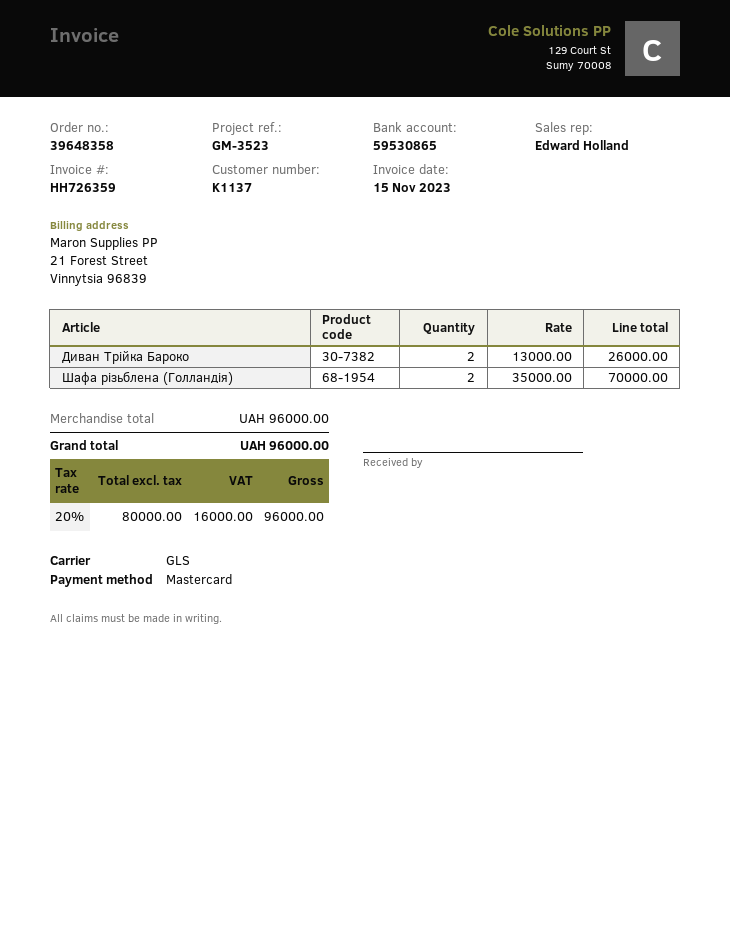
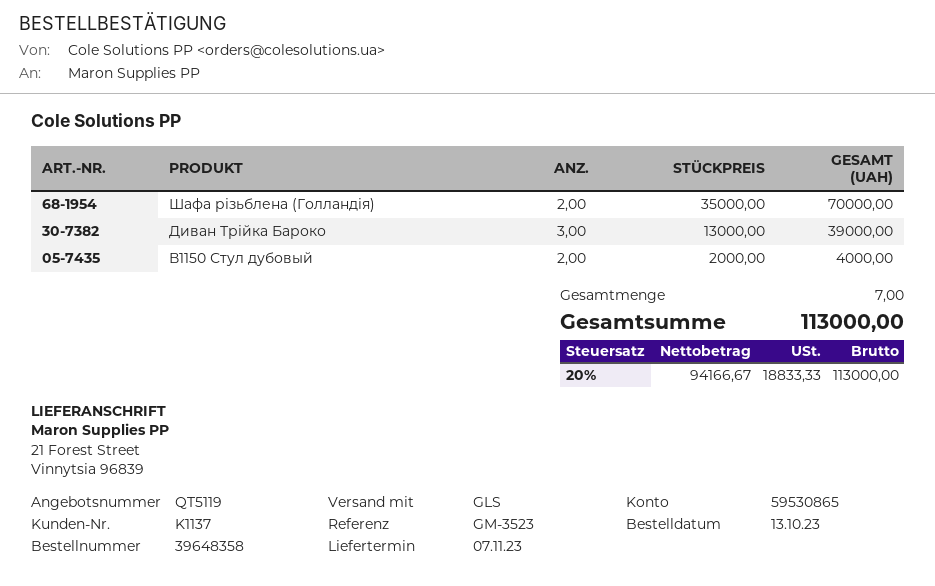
Диван Трійка Бароко: 2 x 13000.00 = 26000.00 -> 3 x 13000.00 = 39000.00
В1150 Стул дубовый: none -> 2 x 2000.00 = 4000.00
net: 80000.00 -> 94166.67
tax: 20% = 16000.00 -> 20% = 18833.33
total: 96000.00 -> 113000.00

